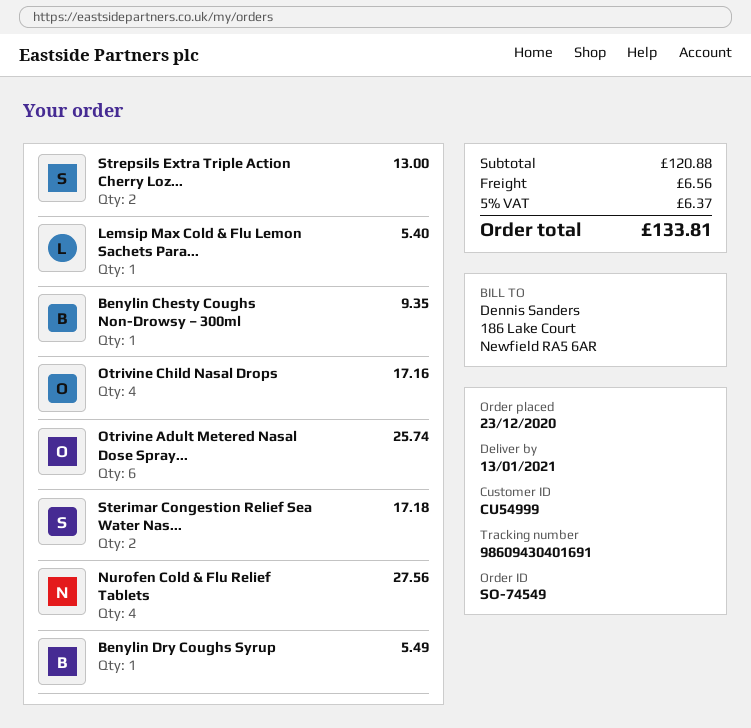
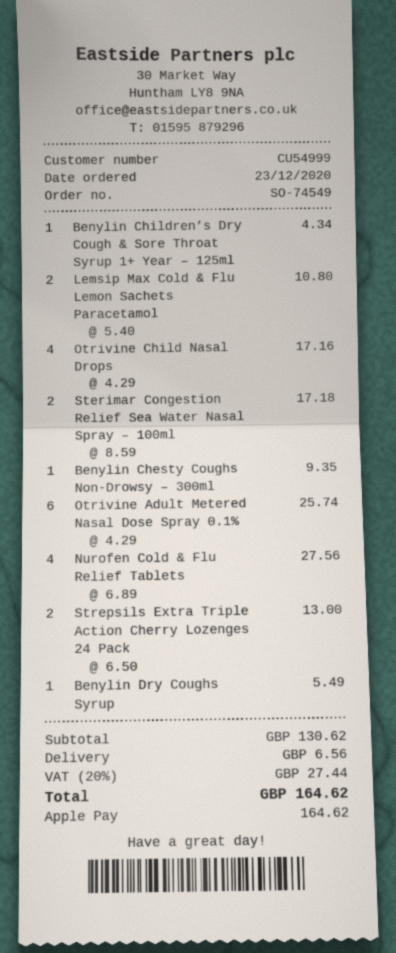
Lemsip Max Cold & Flu Lemon Sachets Para...: 1 for 5.40 -> 2 for 10.80
Benylin Children’s Dry Cough & Sore Throat Syrup 1+ Year – 125ml: none -> 1 for 4.34
subtotal: 120.88 -> 130.62
tax: 5% = 6.37 -> 20% = 27.44
total: 133.81 -> 164.62

